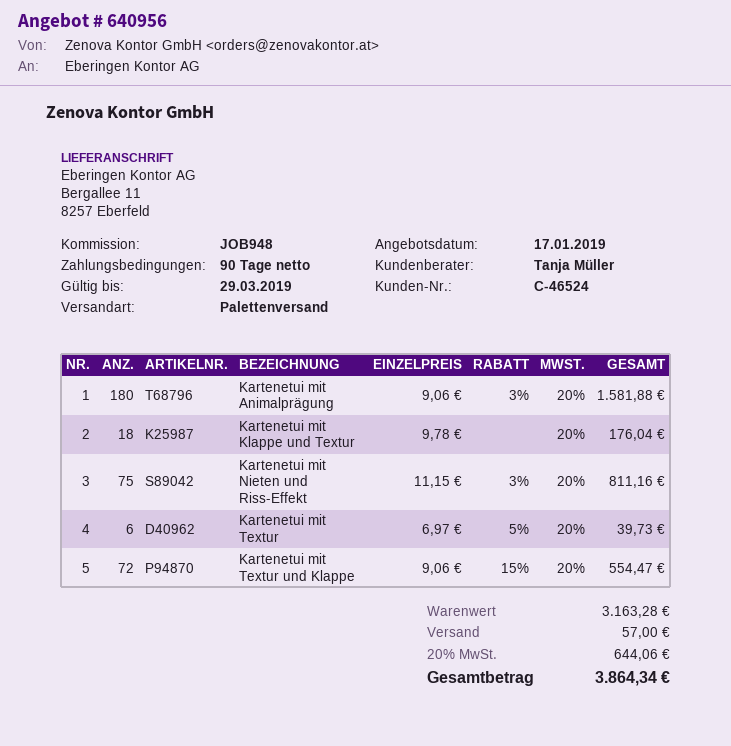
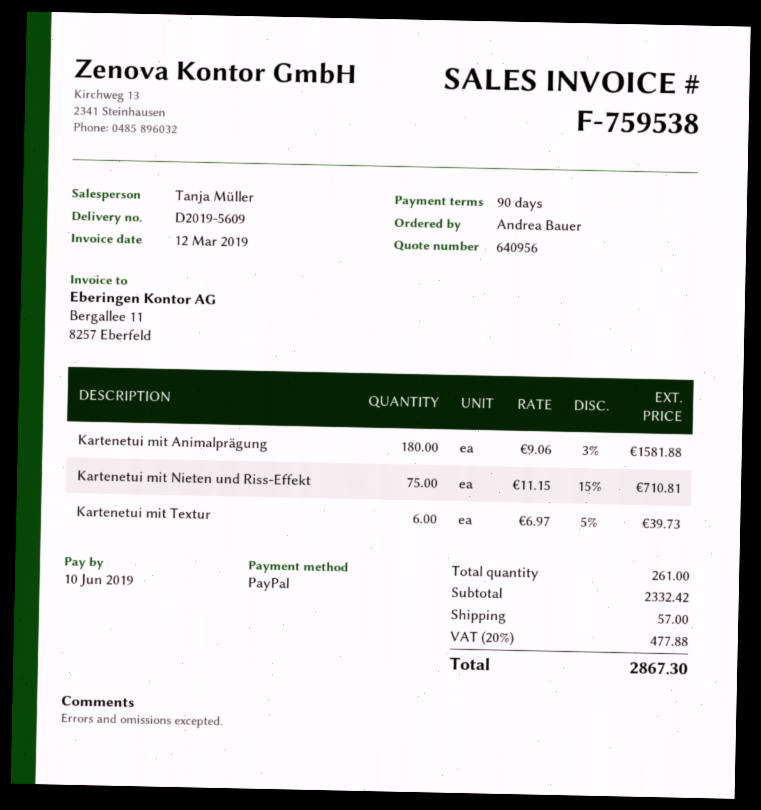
Kartenetui mit Klappe und Textur: 18 x 9.78 = 176.04 -> none
Kartenetui mit Nieten und Riss-Effekt: 75 x 11.15 - 3% = 811.16 -> 75 x 11.15 - 15% = 710.81
Kartenetui mit Textur und Klappe: 72 x 9.06 - 15% = 554.47 -> none
subtotal: 3163.28 -> 2332.42
tax: 20% = 644.06 -> 20% = 477.88
total: 3864.34 -> 2867.30

